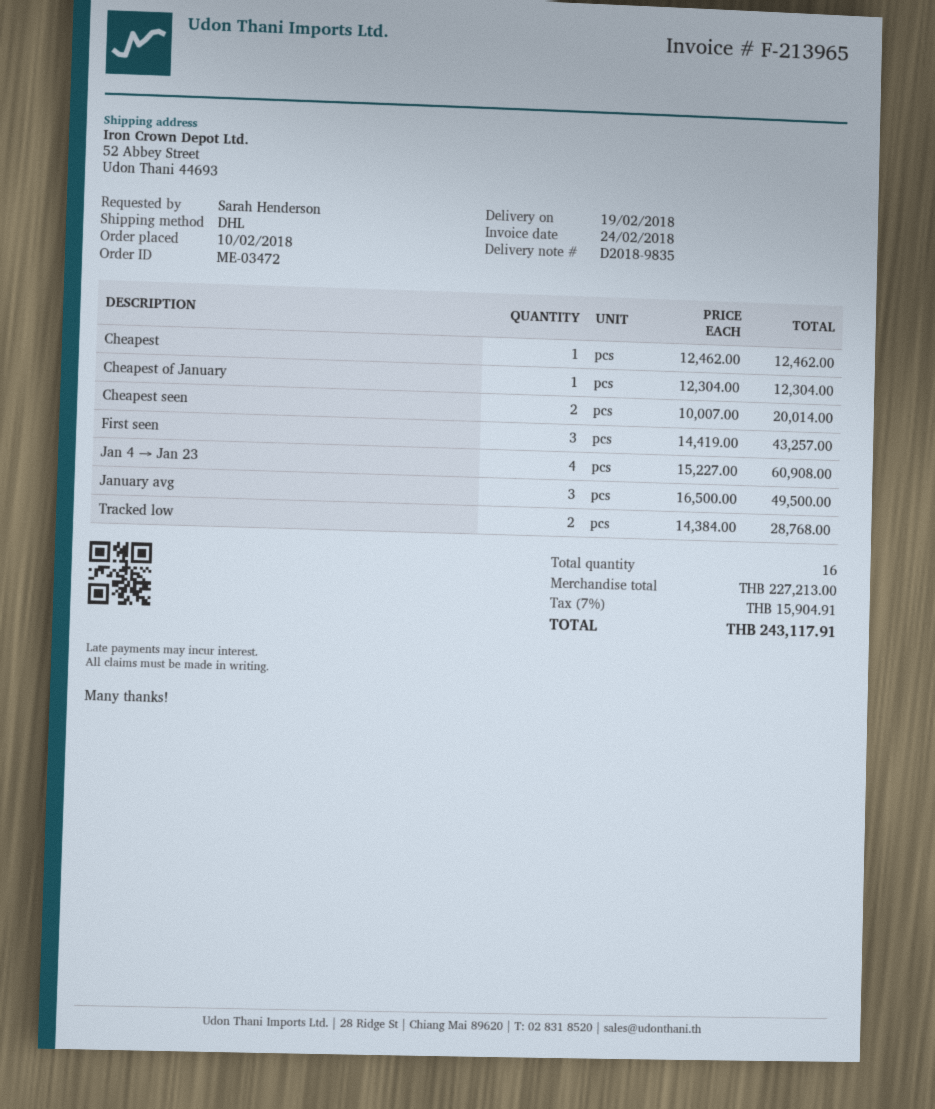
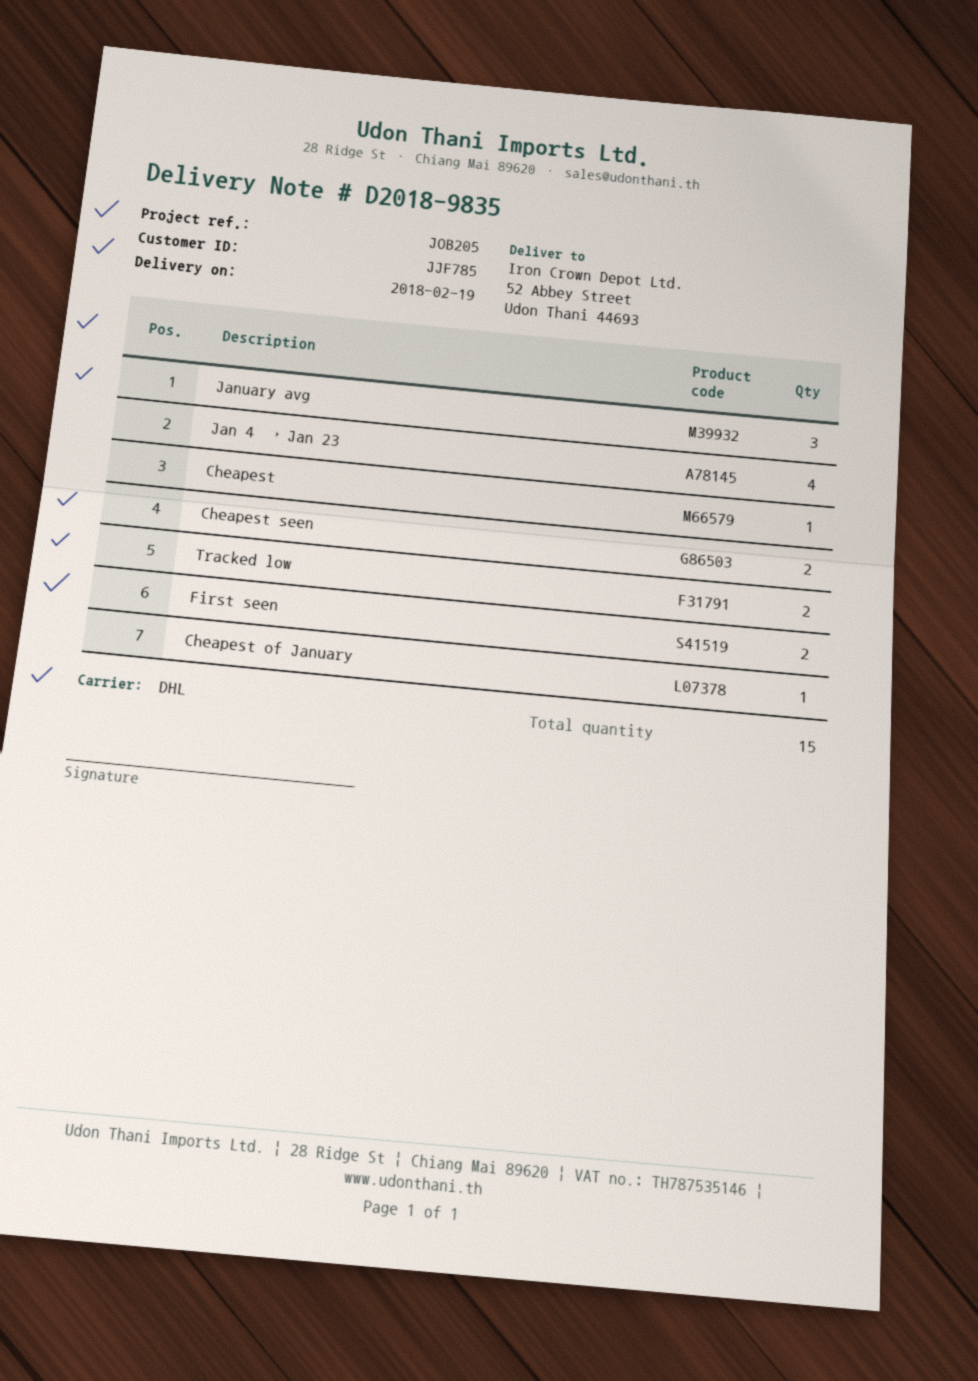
First seen: 3 -> 2
total quantity: 16 -> 15

